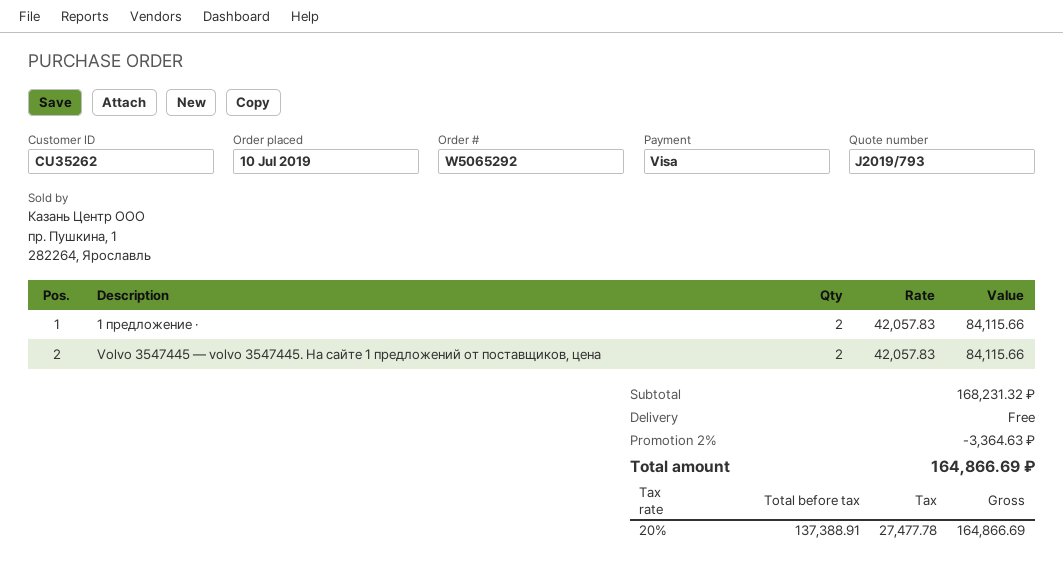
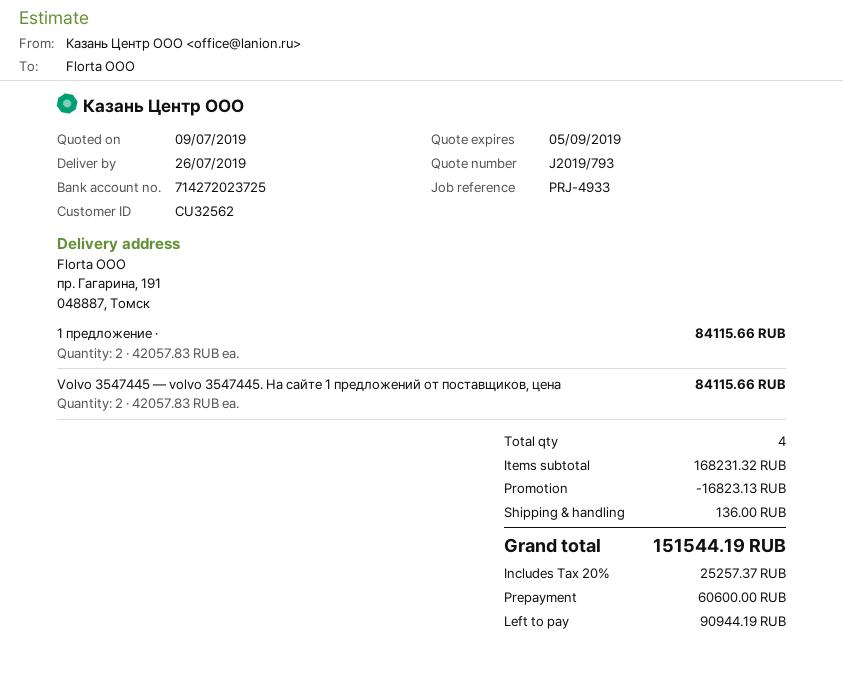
customer number: CU35262 -> CU32562
discount: 3364.63 -> 16823.13
shipping: 0.00 -> 136.00
tax: 20% = 27477.78 -> 20% = 25257.37
total: 164866.69 -> 151544.19

